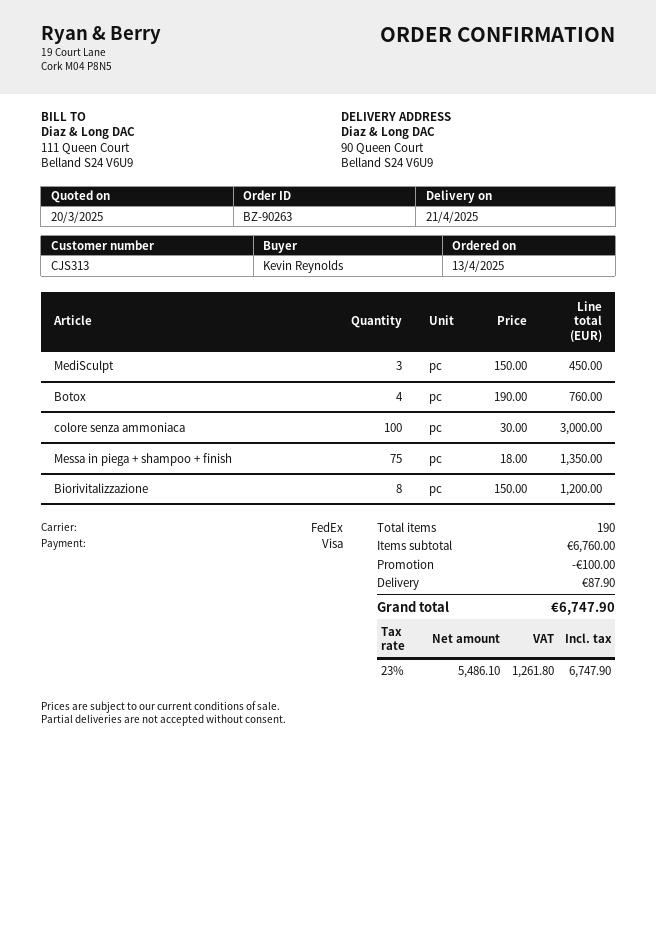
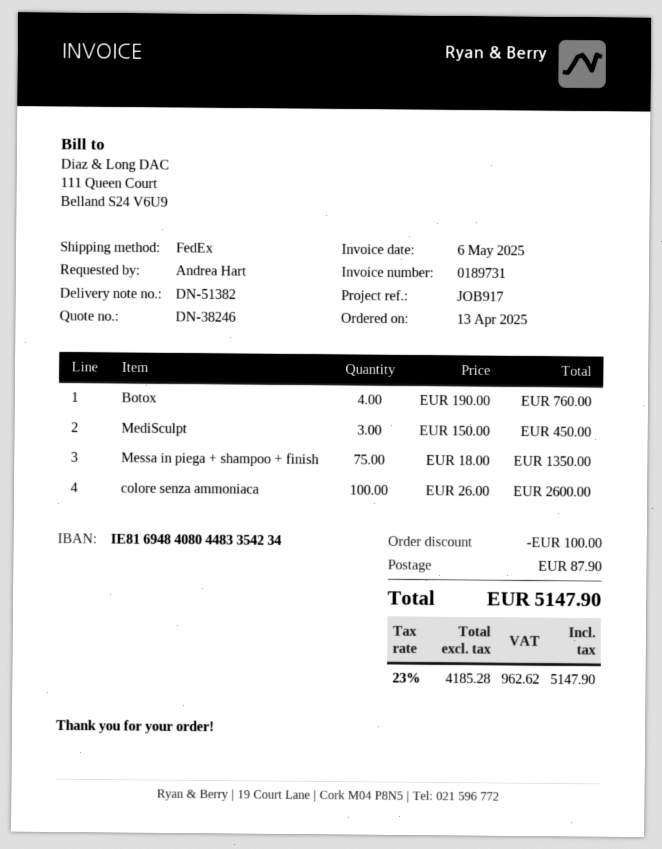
ordered by: Kevin Reynolds -> Andrea Hart
colore senza ammoniaca: 100 x 30.00 = 3000.00 -> 100 x 26.00 = 2600.00
Biorivitalizzazione: 8 x 150.00 = 1200.00 -> none
net: 5486.10 -> 4185.28
tax: 23% = 1261.80 -> 23% = 962.62
total: 6747.90 -> 5147.90

